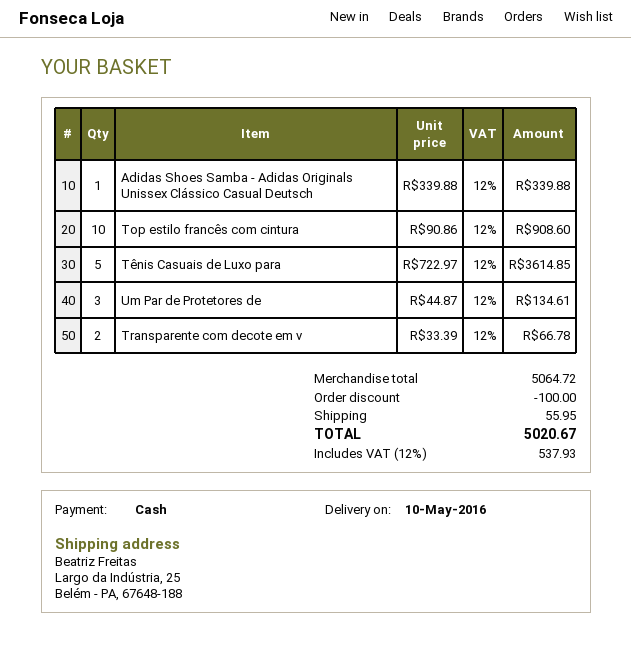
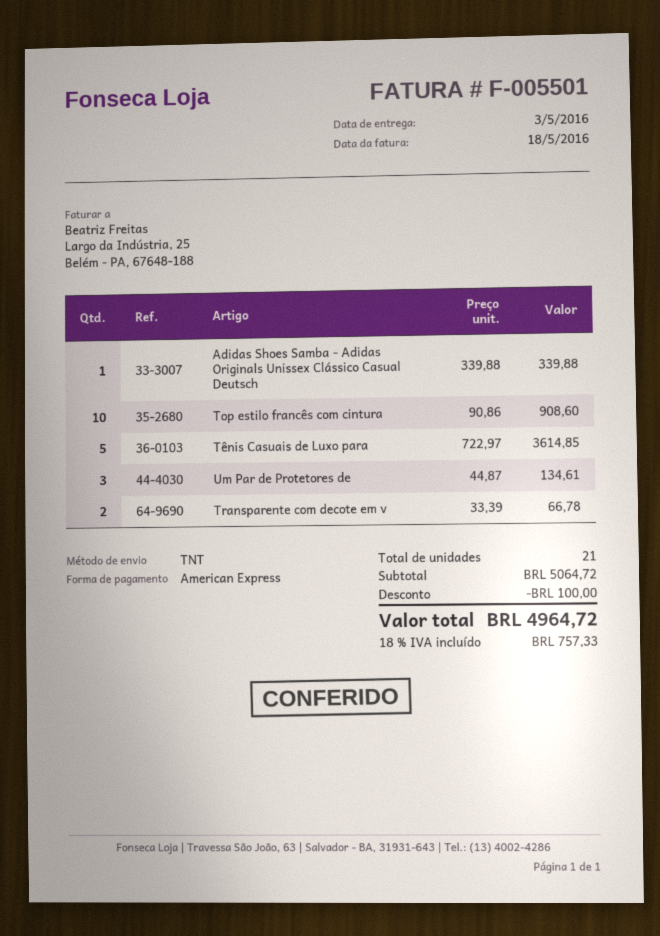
delivery date: 2016-05-10 -> 2016-05-03
payment method: cash -> American Express
shipping: 55.95 -> none
tax: 12% = 537.93 -> 18% = 757.33
total: 5020.67 -> 4964.72

